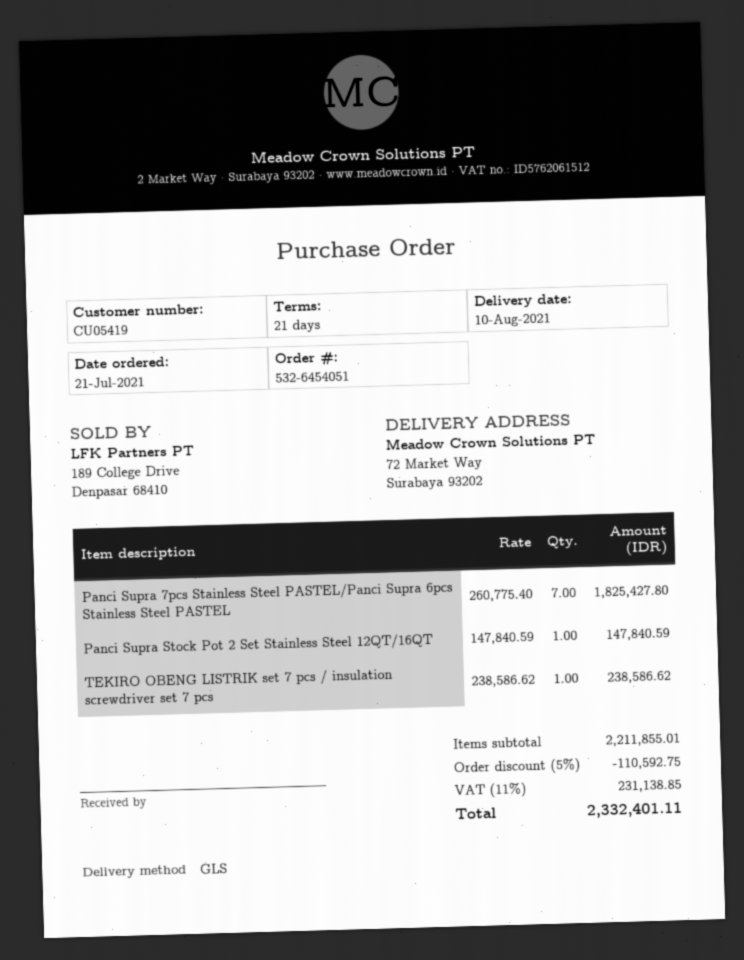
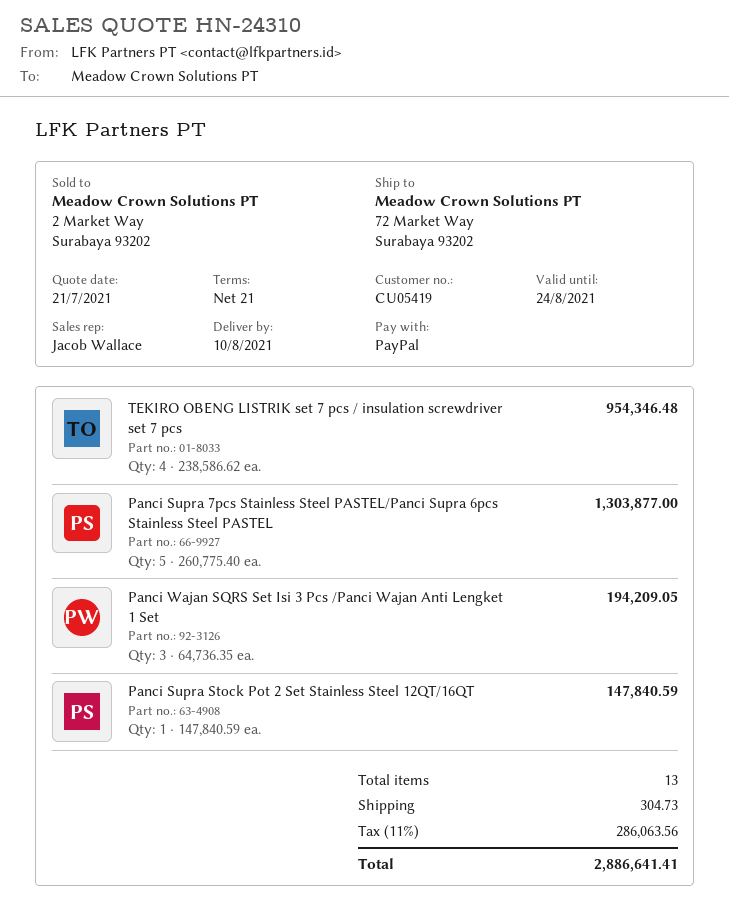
Panci Supra 7pcs Stainless Steel PASTEL/Panci Supra 6pcs Stainless Steel PASTEL: 7 x 260775.40 = 1825427.80 -> 5 x 260775.40 = 1303877.00
TEKIRO OBENG LISTRIK set 7 pcs / insulation screwdriver set 7 pcs: 1 x 238586.62 = 238586.62 -> 4 x 238586.62 = 954346.48
Panci Wajan SQRS Set Isi 3 Pcs /Panci Wajan Anti Lengket 1 Set: none -> 3 x 64736.35 = 194209.05
discount: 5% = 110592.75 -> none
shipping: none -> 304.73
tax: 11% = 231138.85 -> 11% = 286063.56
total: 2332401.11 -> 2886641.41

